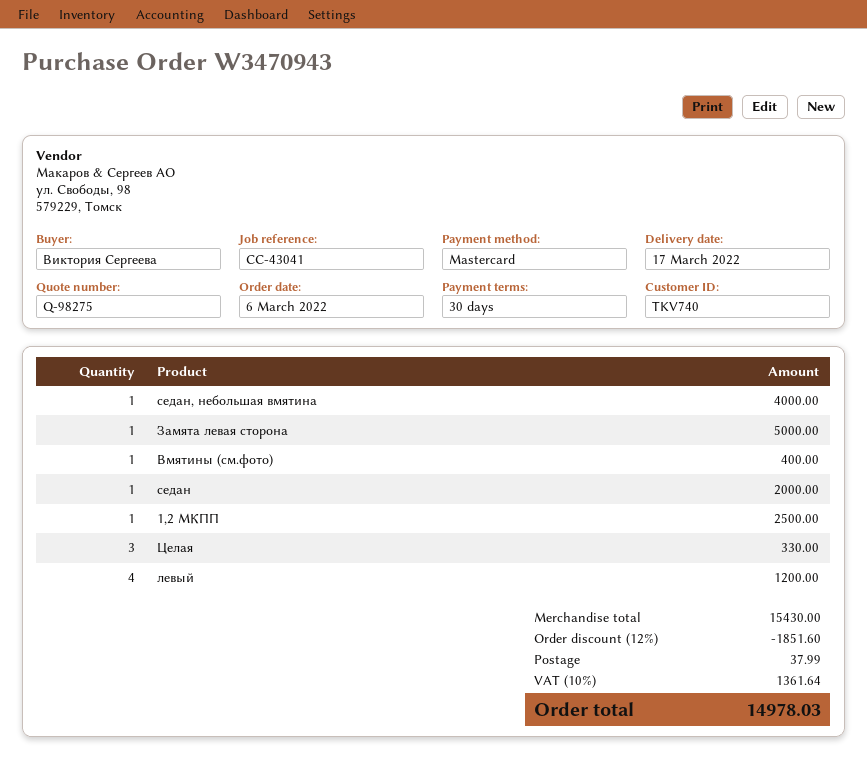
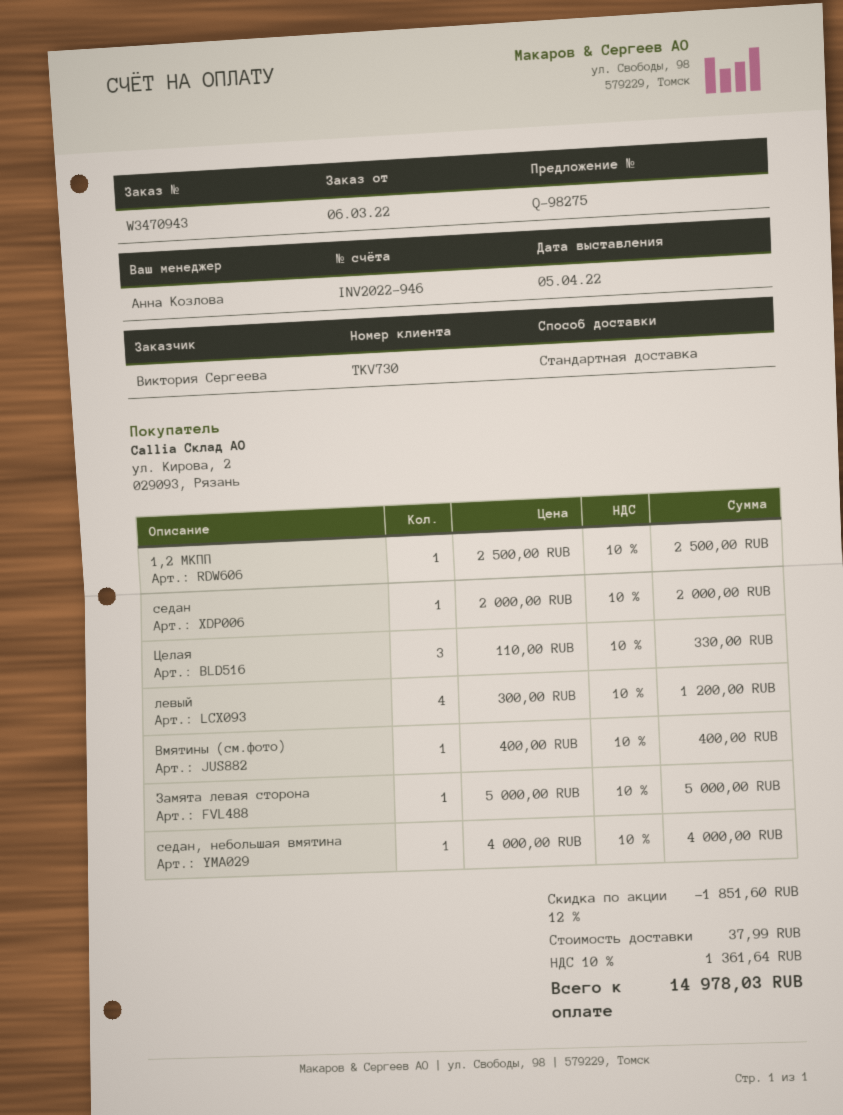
customer number: TKV740 -> TKV730

